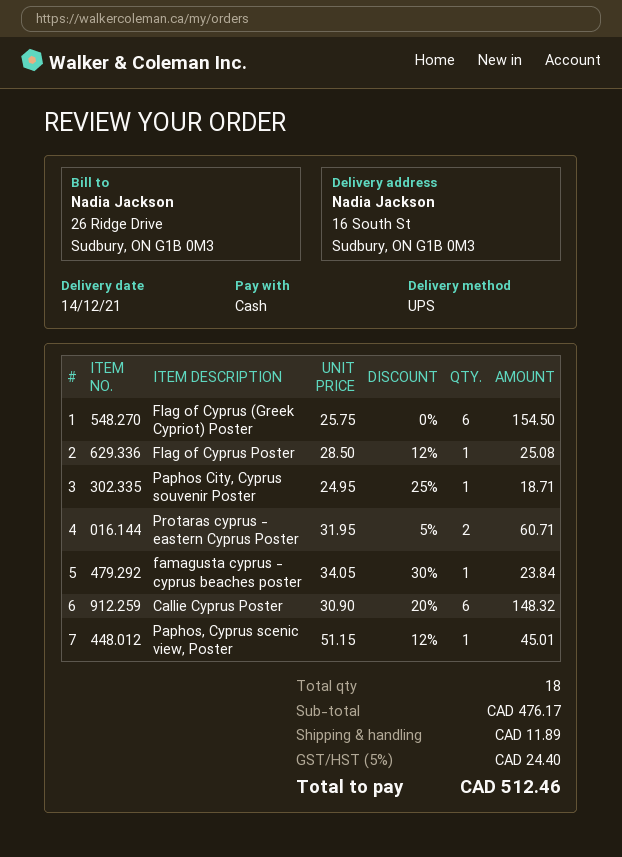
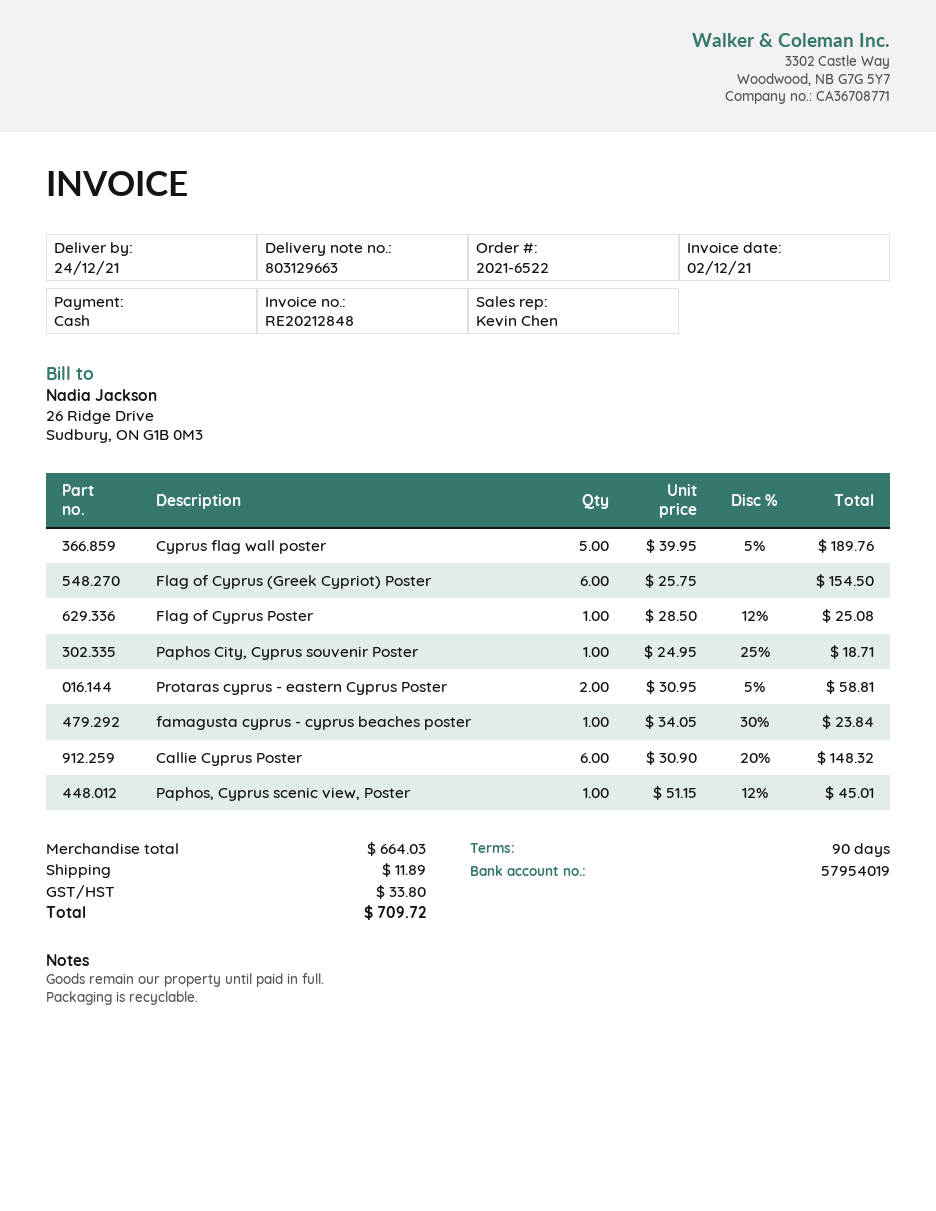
delivery date: 2021-12-14 -> 2021-12-24
Protaras cyprus - eastern Cyprus Poster: 2 x 31.95 - 5% = 60.71 -> 2 x 30.95 - 5% = 58.81
Cyprus flag wall poster: none -> 5 x 39.95 - 5% = 189.76
subtotal: 476.17 -> 664.03
tax: 24.40 -> 33.80
total: 512.46 -> 709.72

